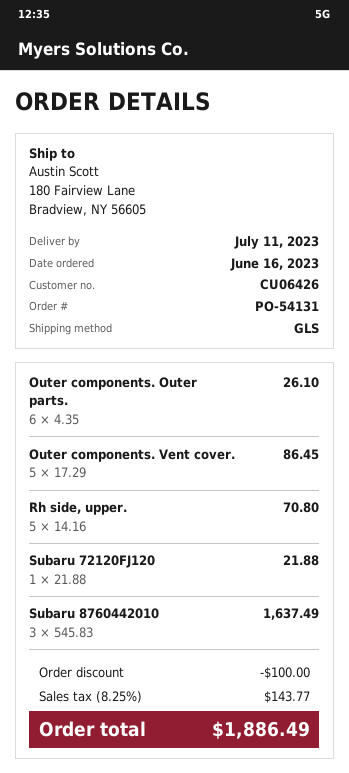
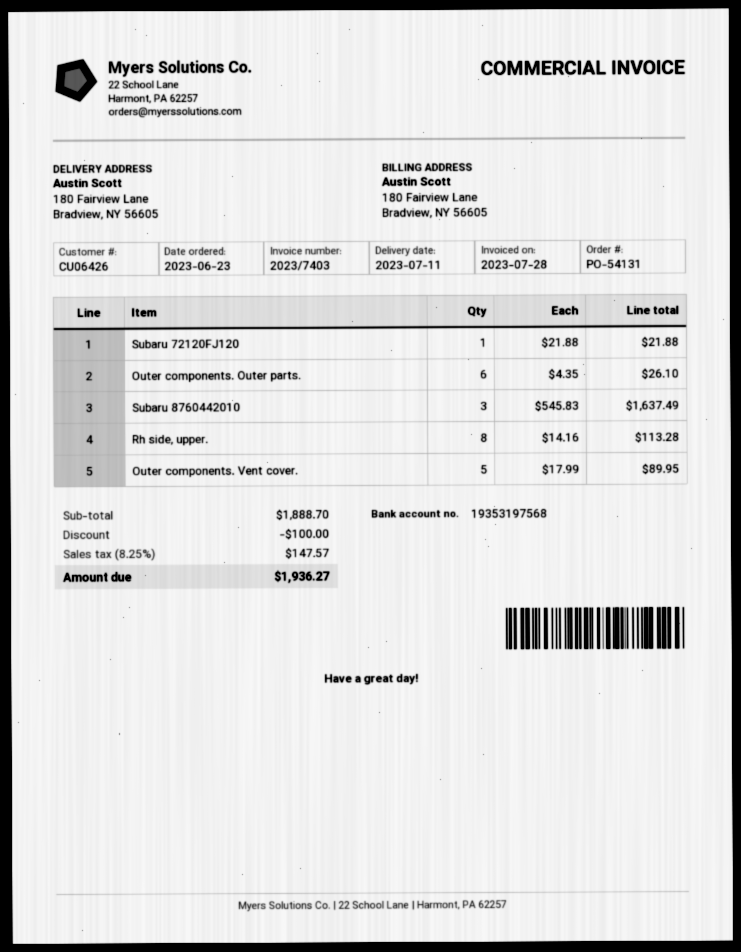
order date: 2023-06-16 -> 2023-06-23
Outer components. Vent cover.: 5 x 17.29 = 86.45 -> 5 x 17.99 = 89.95
Rh side, upper.: 5 x 14.16 = 70.80 -> 8 x 14.16 = 113.28
tax: 8.25% = 143.77 -> 8.25% = 147.57
total: 1886.49 -> 1936.27

